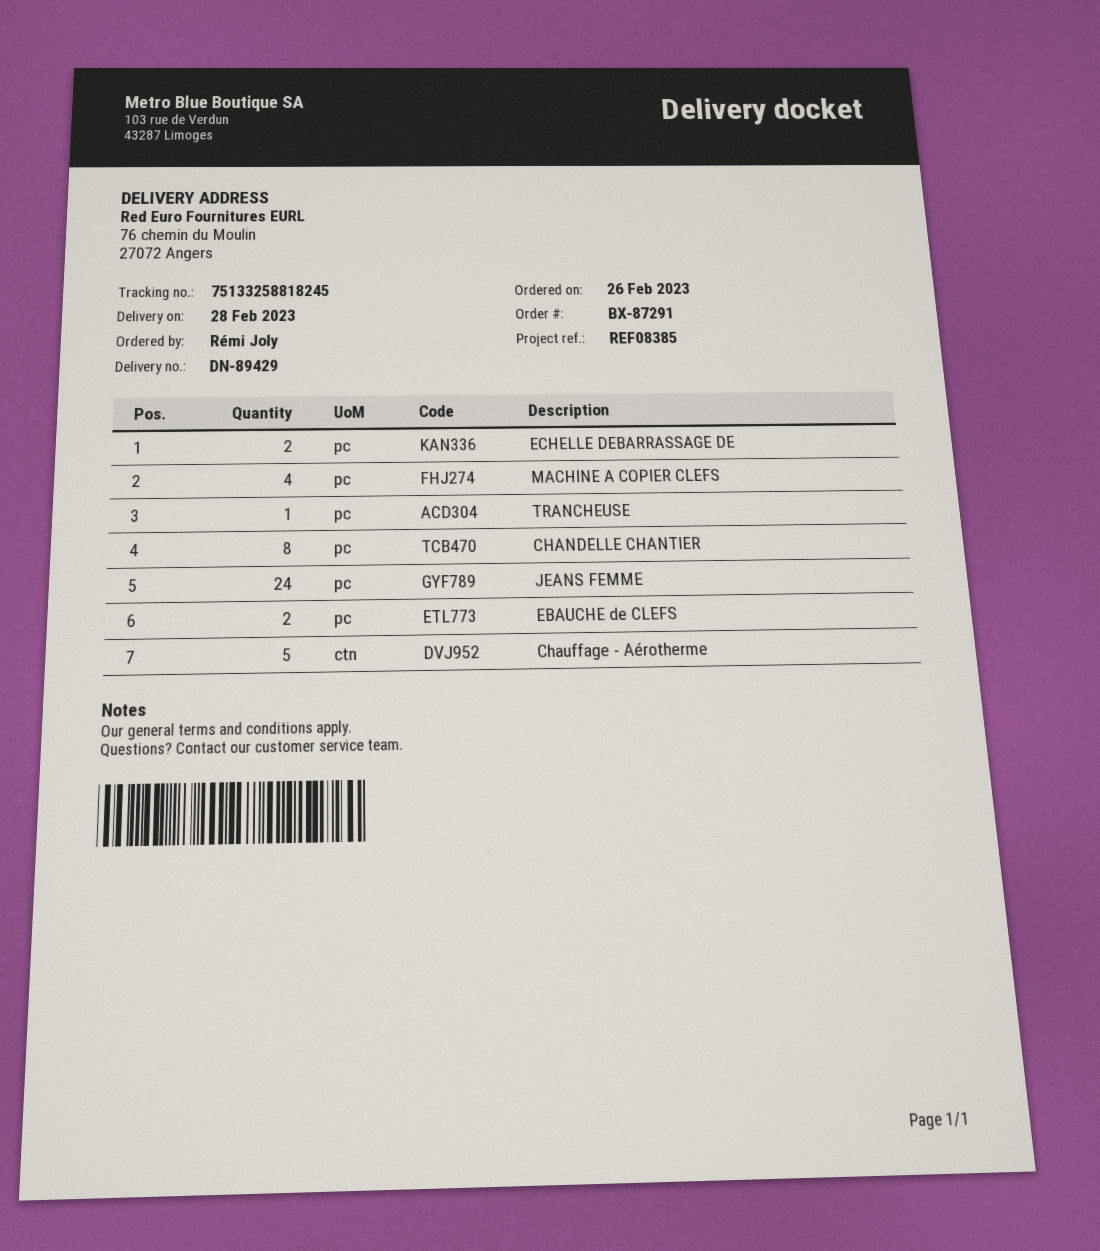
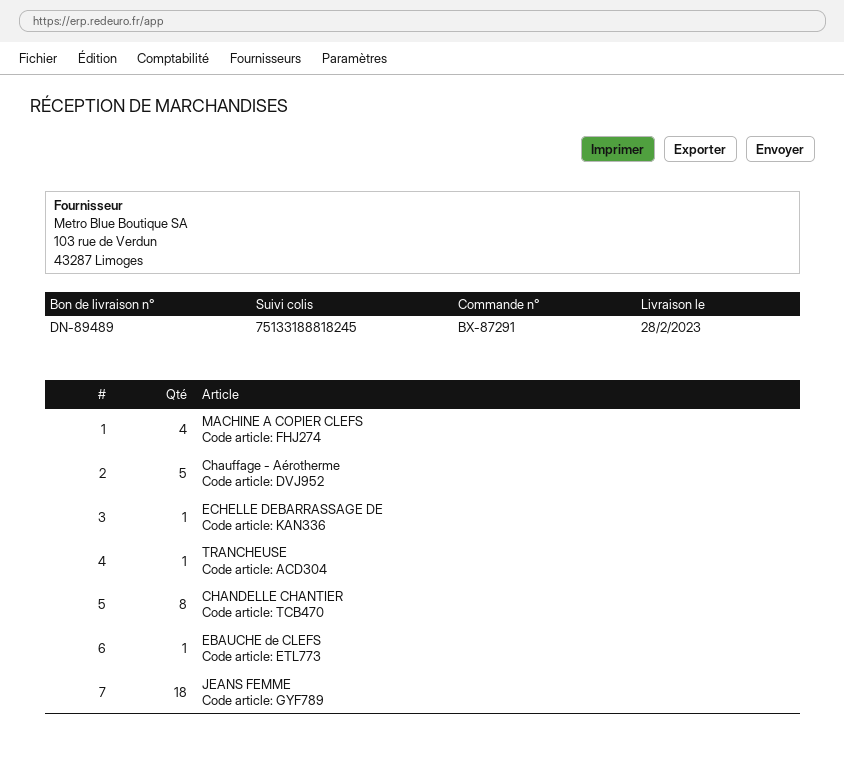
delivery note number: DN-89429 -> DN-89489
tracking number: 75133258818245 -> 75133188818245
ECHELLE DEBARRASSAGE DE: 2 -> 1
JEANS FEMME: 24 -> 18
EBAUCHE de CLEFS: 2 -> 1

